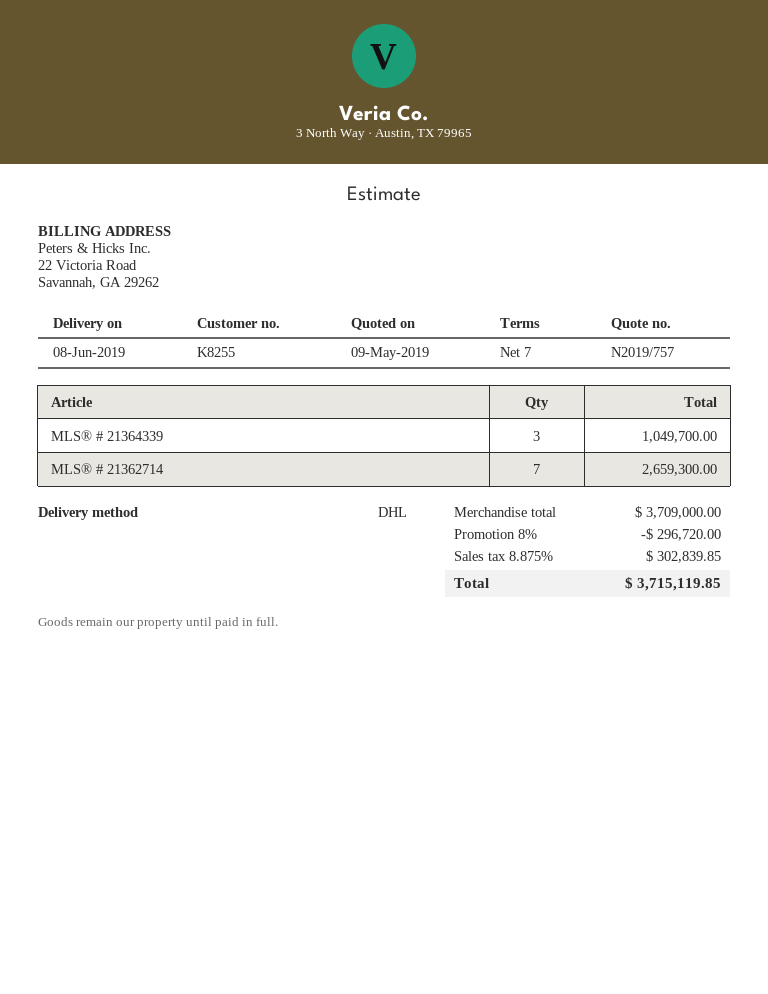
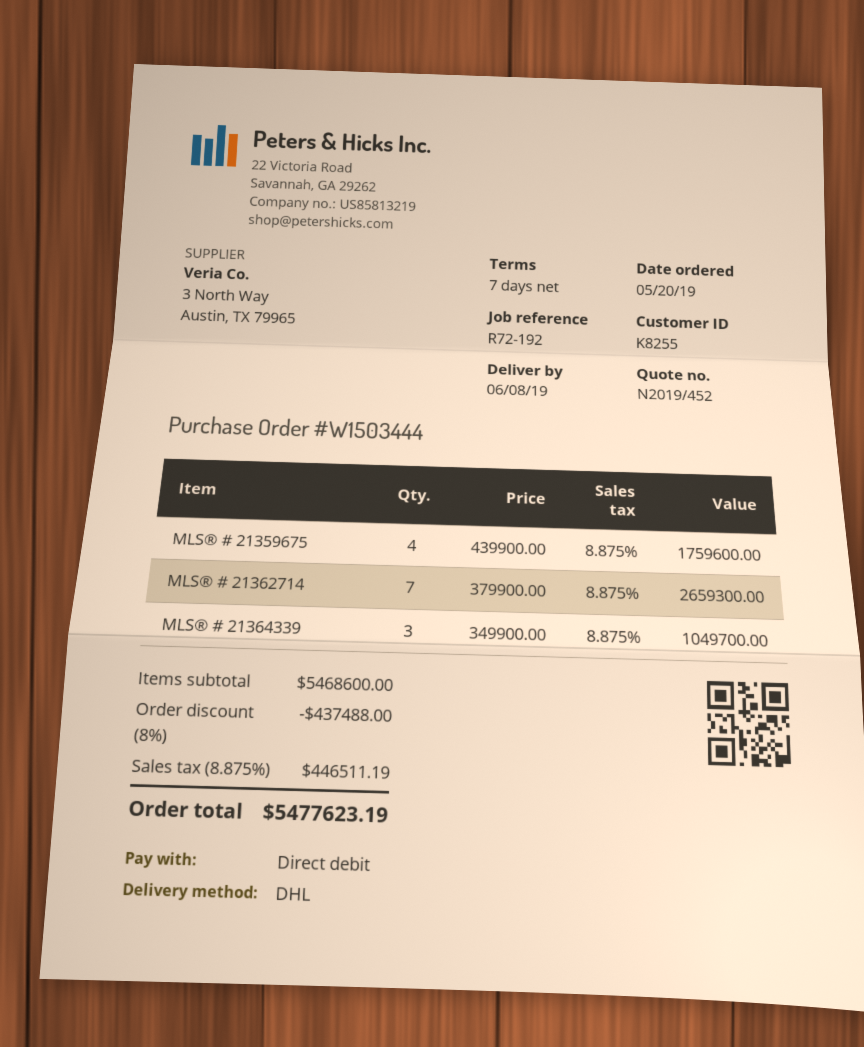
quote number: N2019/757 -> N2019/452
MLS® # 21359675: none -> 4 for 1759600.00
subtotal: 3709000.00 -> 5468600.00
discount: 8% = 296720.00 -> 8% = 437488.00
tax: 8.875% = 302839.85 -> 8.875% = 446511.19
total: 3715119.85 -> 5477623.19

